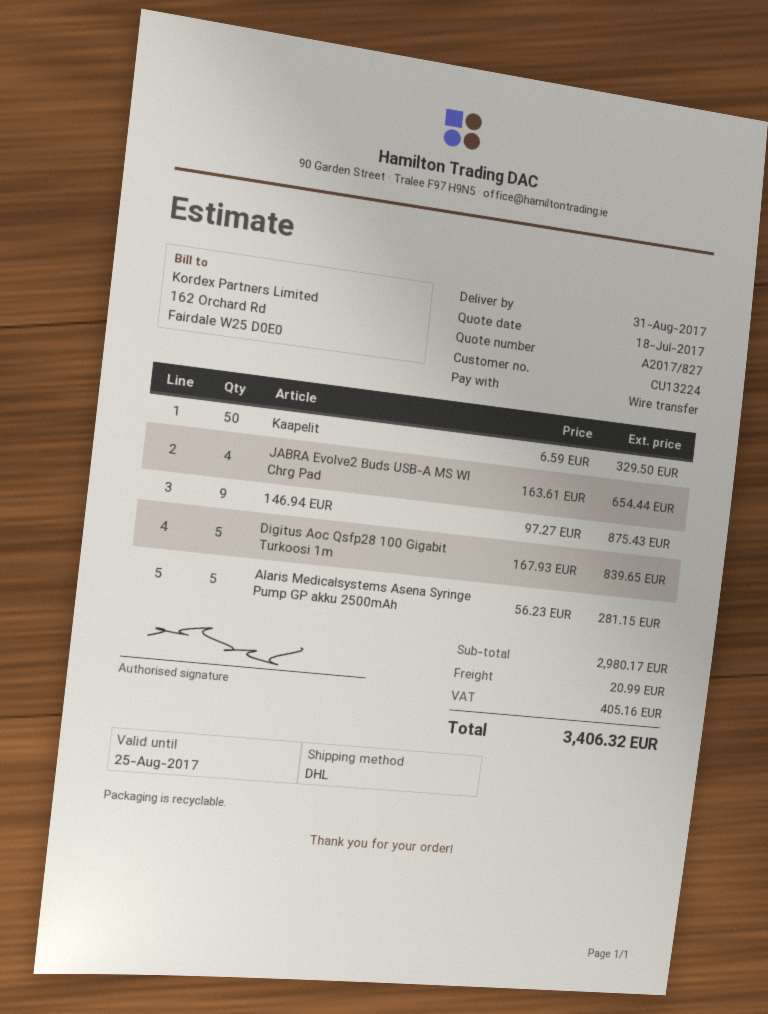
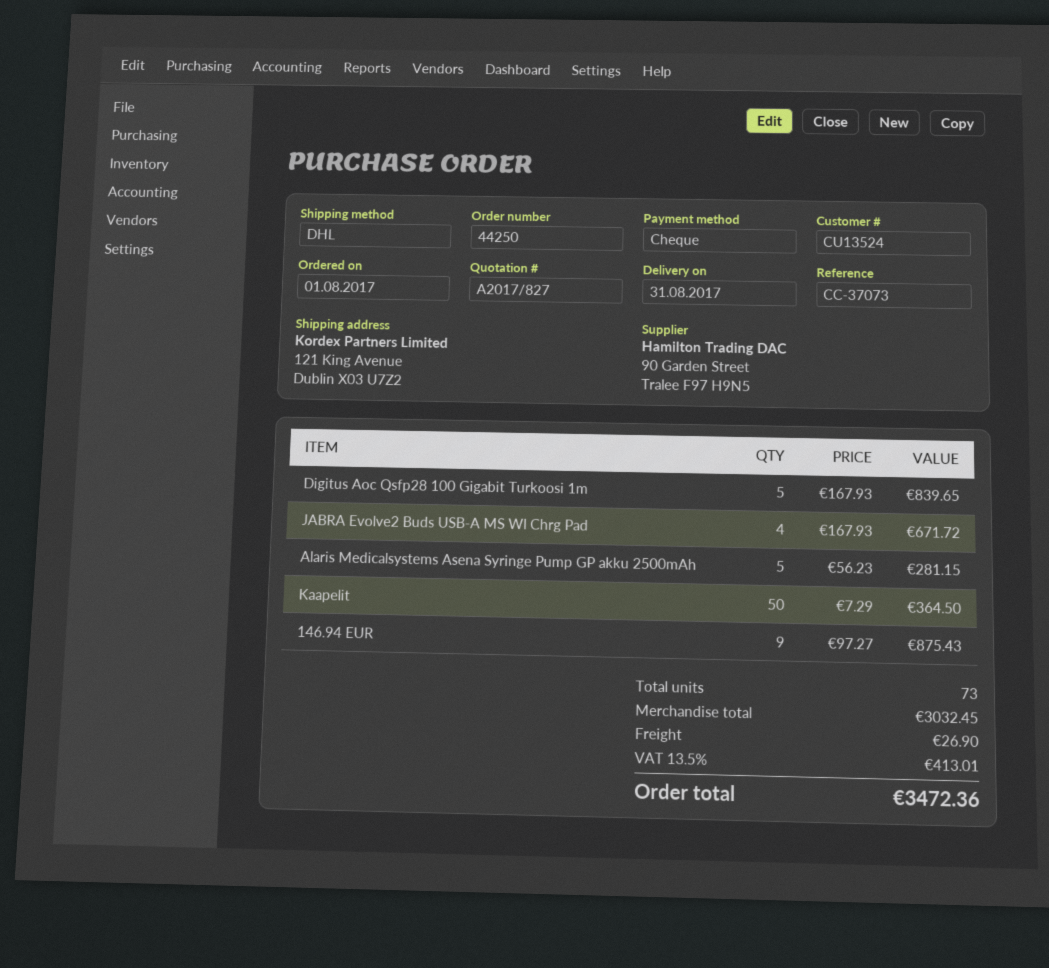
customer number: CU13224 -> CU13524
payment method: bank transfer -> cheque
Kaapelit: 50 x 6.59 = 329.50 -> 50 x 7.29 = 364.50
JABRA Evolve2 Buds USB-A MS Wl Chrg Pad: 4 x 163.61 = 654.44 -> 4 x 167.93 = 671.72
subtotal: 2980.17 -> 3032.45
shipping: 20.99 -> 26.90
tax: 405.16 -> 413.01
total: 3406.32 -> 3472.36

